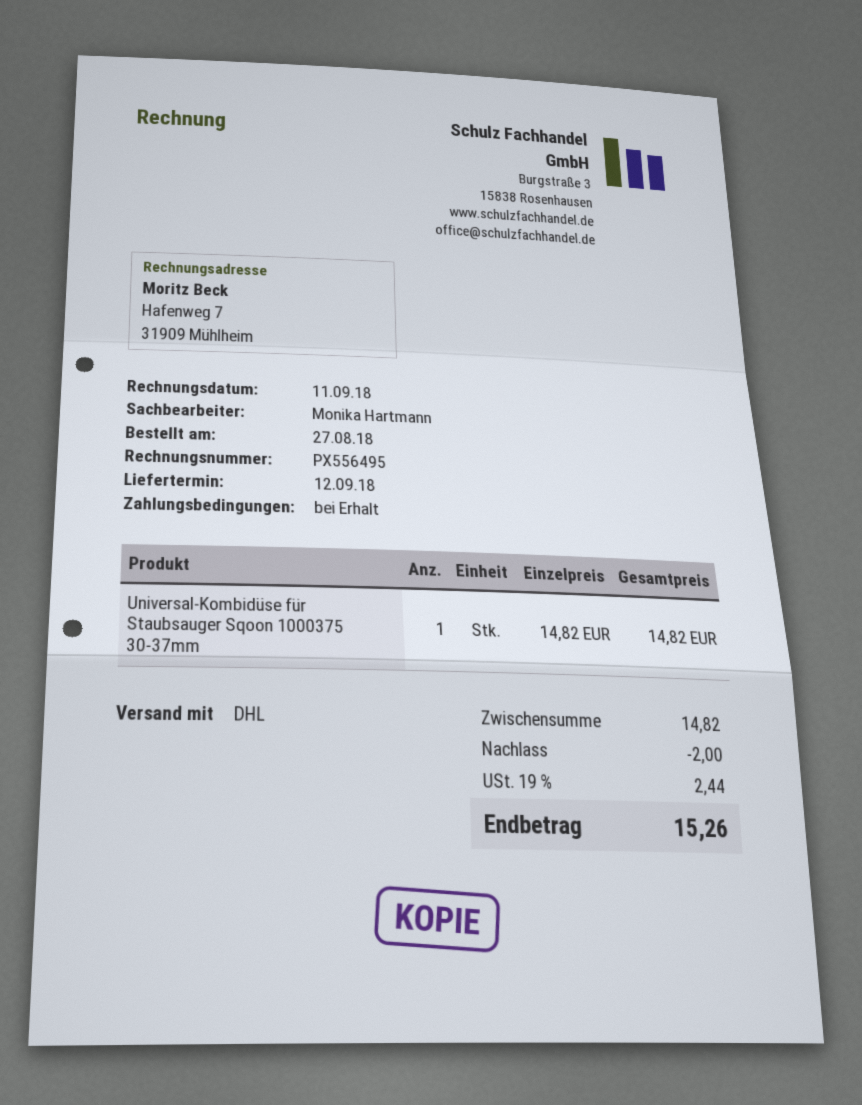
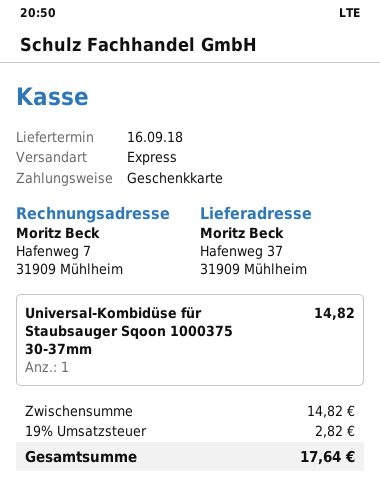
delivery date: 2018-09-12 -> 2018-09-16
shipping method: DHL -> express
discount: 2.00 -> none
tax: 19% = 2.44 -> 19% = 2.82
total: 15.26 -> 17.64

